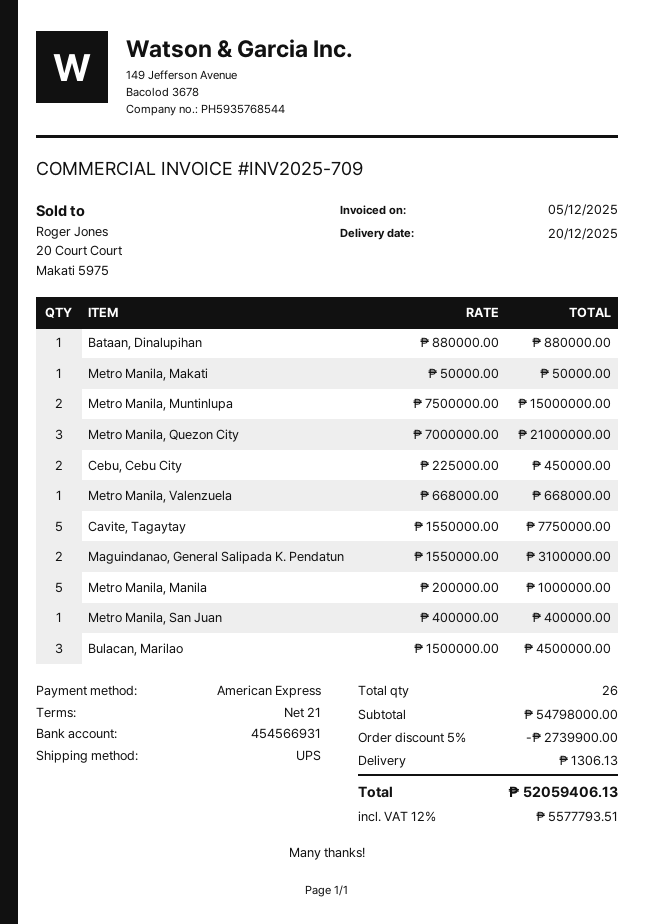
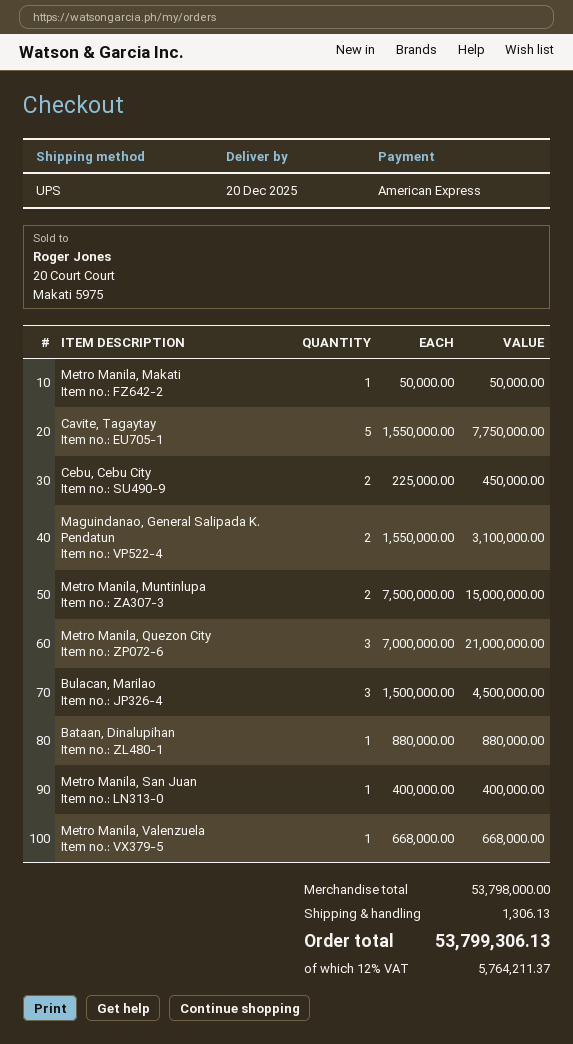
Metro Manila, Manila: 5 x 200000.00 = 1000000.00 -> none
subtotal: 54798000.00 -> 53798000.00
discount: 5% = 2739900.00 -> none
tax: 12% = 5577793.51 -> 12% = 5764211.37
total: 52059406.13 -> 53799306.13

